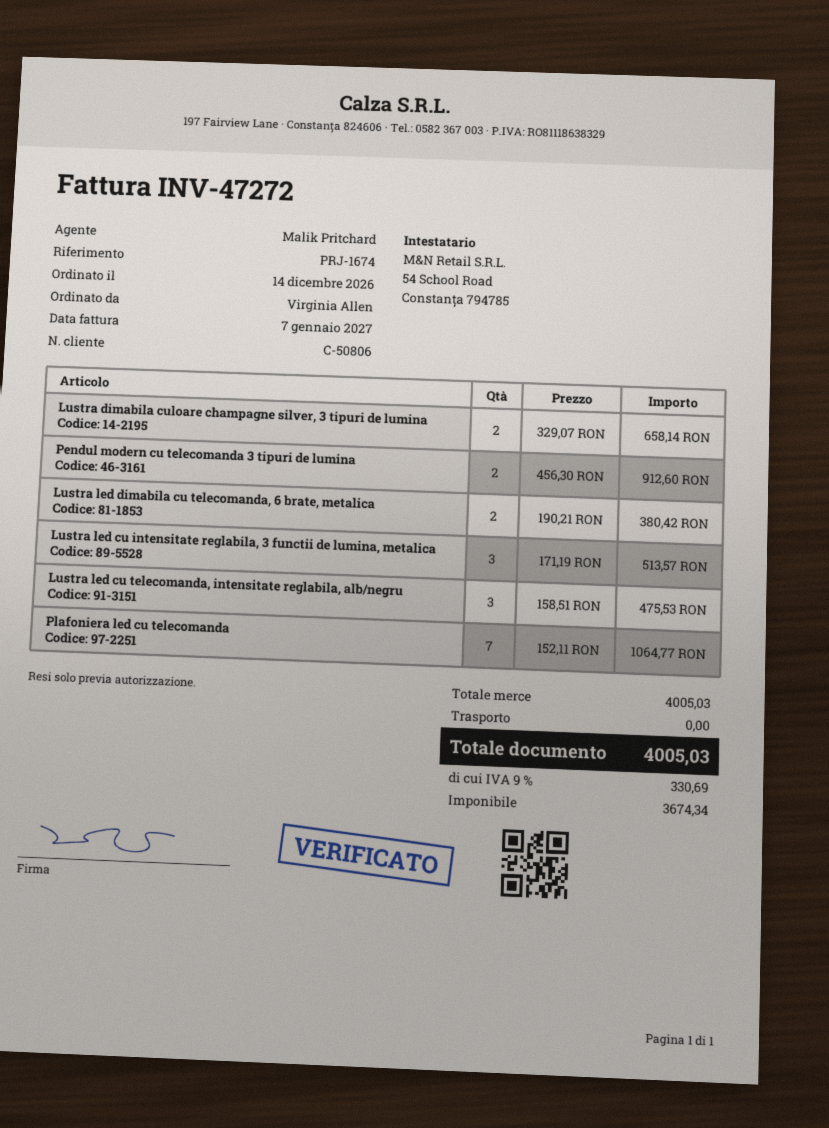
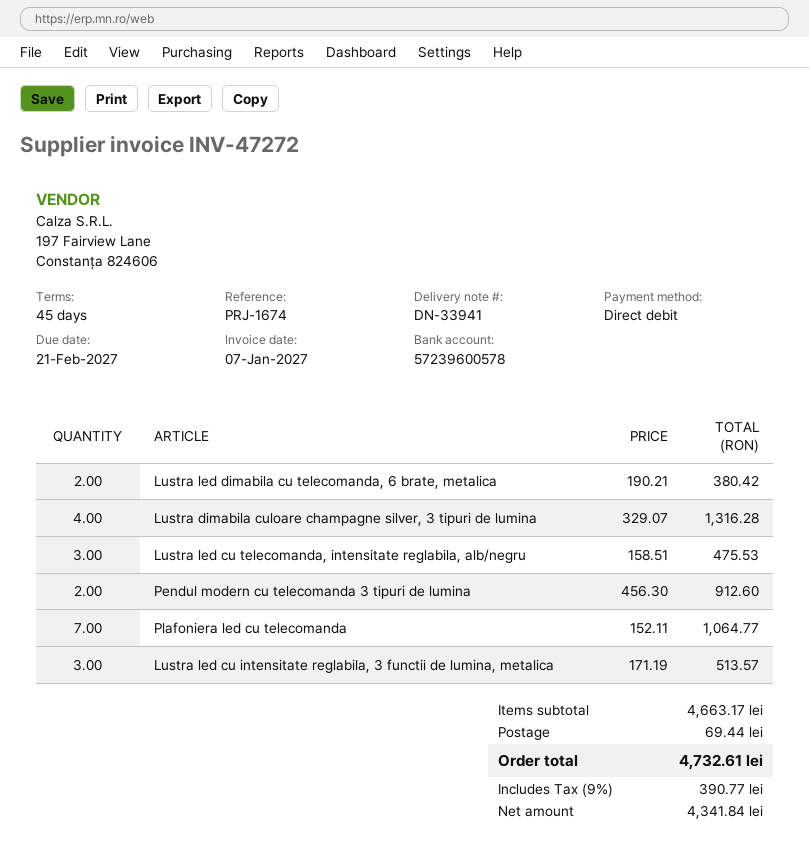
Lustra dimabila culoare champagne silver, 3 tipuri de lumina: 2 x 329.07 = 658.14 -> 4 x 329.07 = 1316.28
subtotal: 4005.03 -> 4663.17
shipping: 0.00 -> 69.44
net: 3674.34 -> 4341.84
tax: 9% = 330.69 -> 9% = 390.77
total: 4005.03 -> 4732.61

